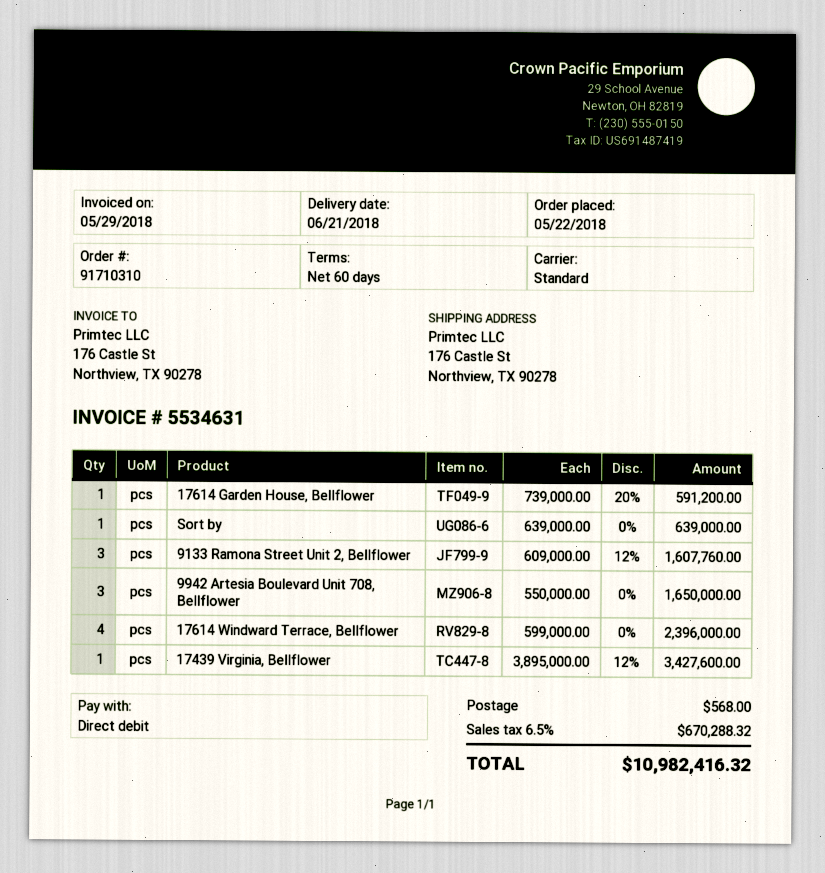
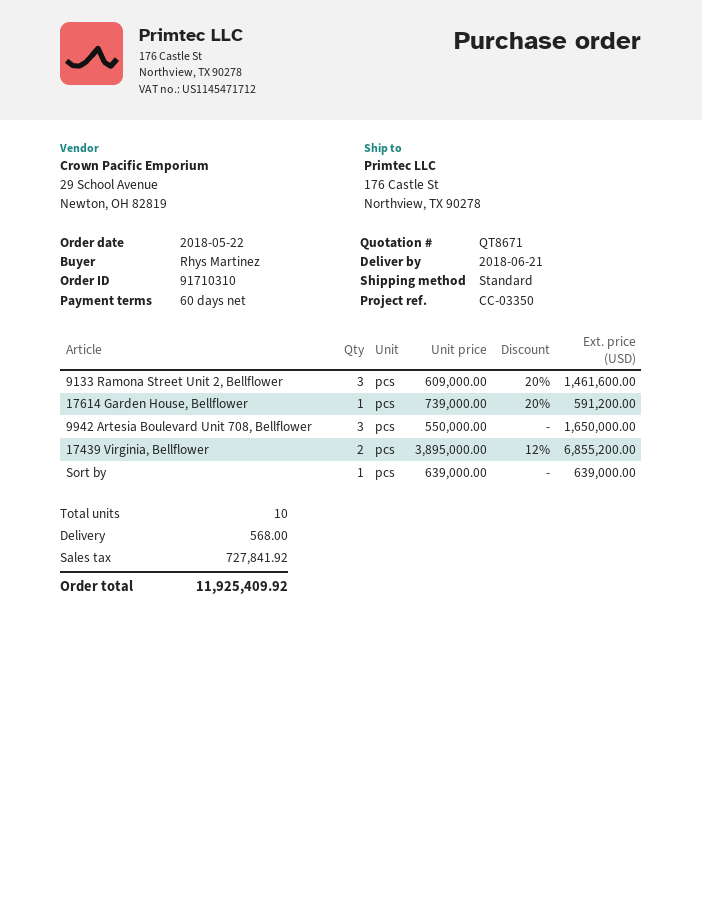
9133 Ramona Street Unit 2, Bellflower: 3 x 609000.00 - 12% = 1607760.00 -> 3 x 609000.00 - 20% = 1461600.00
17614 Windward Terrace, Bellflower: 4 x 599000.00 = 2396000.00 -> none
17439 Virginia, Bellflower: 1 x 3895000.00 - 12% = 3427600.00 -> 2 x 3895000.00 - 12% = 6855200.00
tax: 670288.32 -> 727841.92
total: 10982416.32 -> 11925409.92

